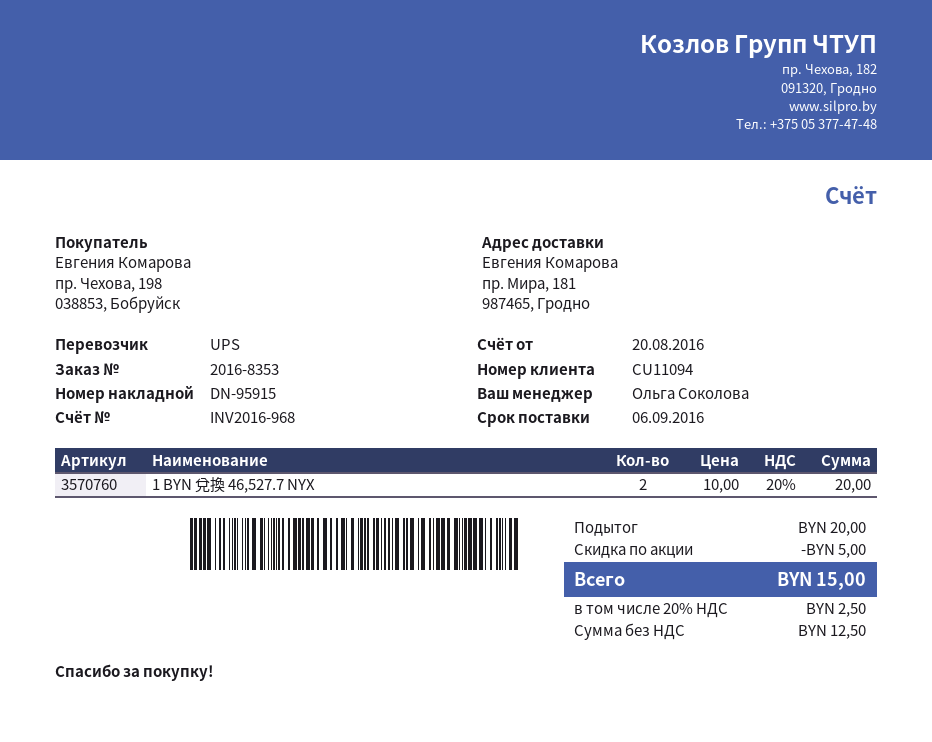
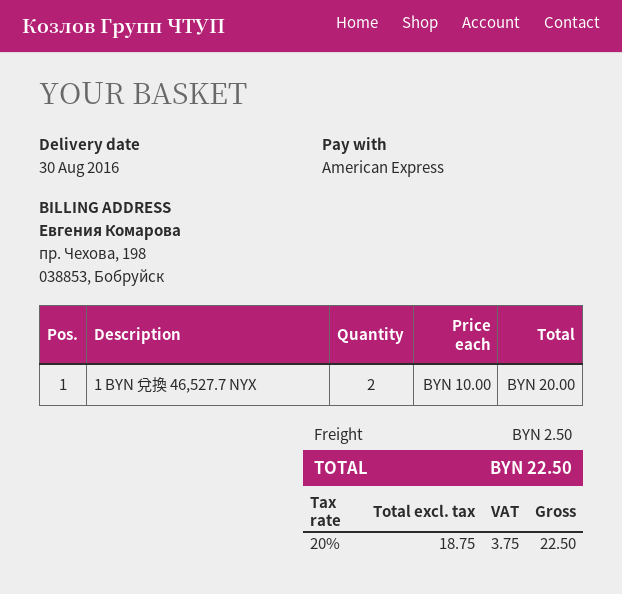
delivery date: 2016-09-06 -> 2016-08-30
discount: 5.00 -> none
shipping: none -> 2.50
net: 12.50 -> 18.75
tax: 20% = 2.50 -> 20% = 3.75
total: 15.00 -> 22.50

